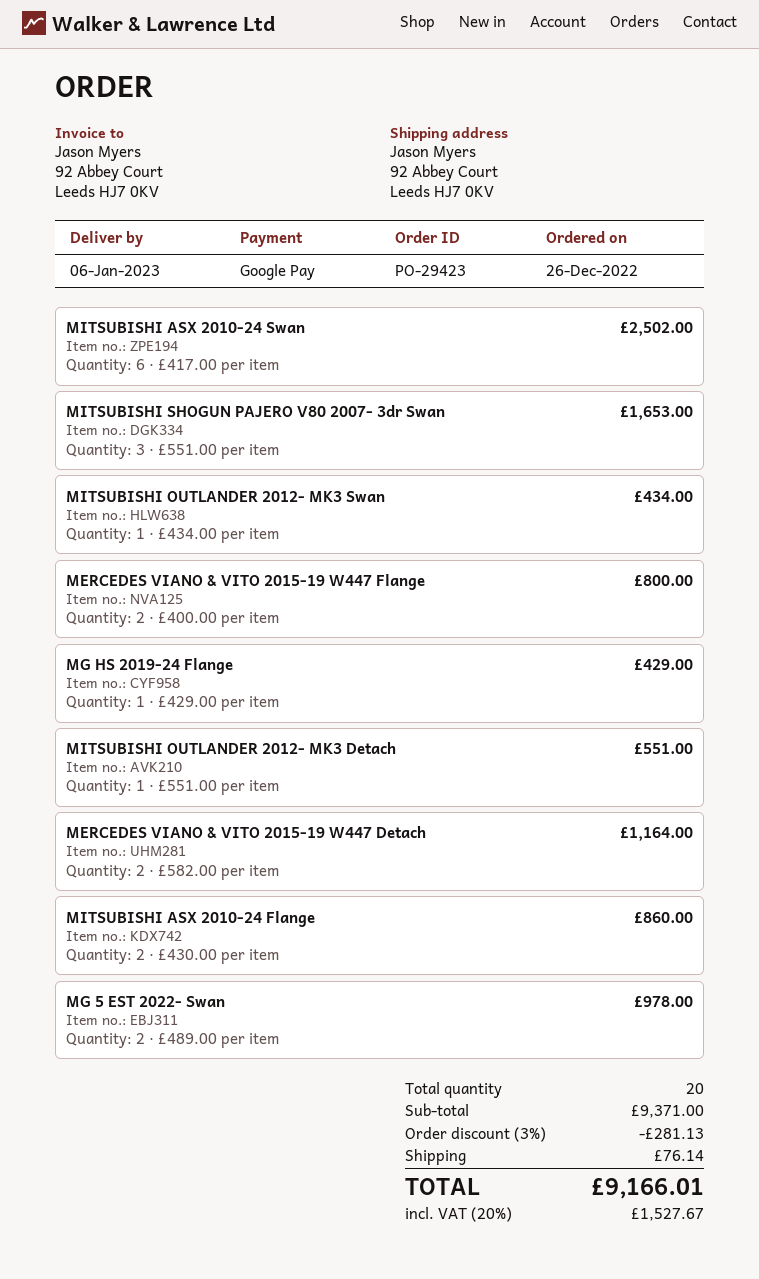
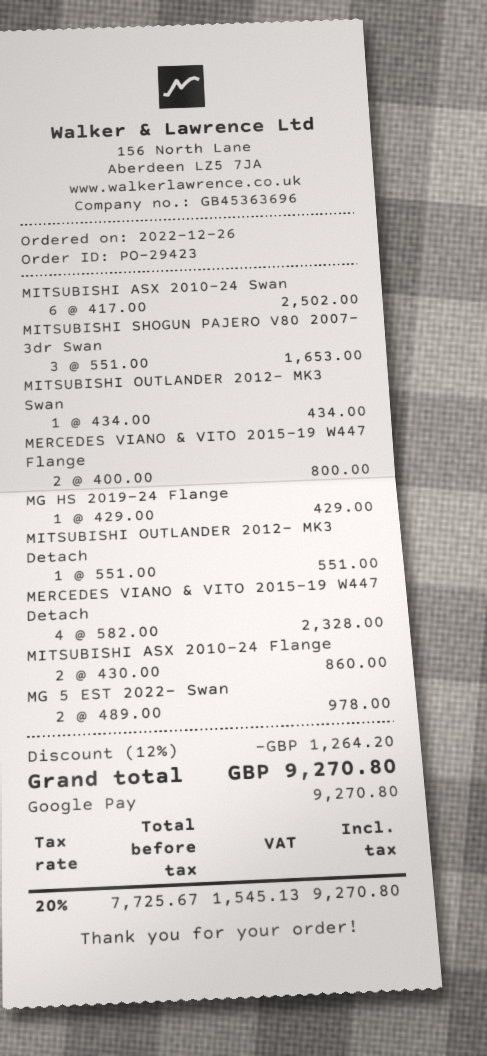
MERCEDES VIANO & VITO 2015-19 W447 Detach: 2 x 582.00 = 1164.00 -> 4 x 582.00 = 2328.00
discount: 3% = 281.13 -> 12% = 1264.20
shipping: 76.14 -> none
tax: 20% = 1527.67 -> 20% = 1545.13
total: 9166.01 -> 9270.80

